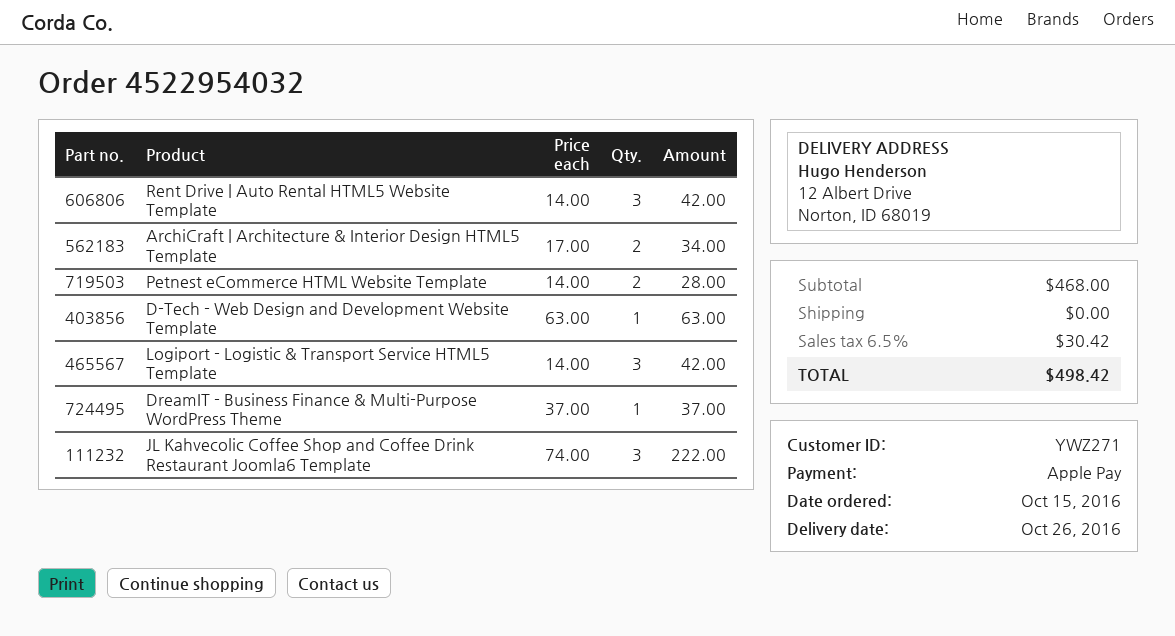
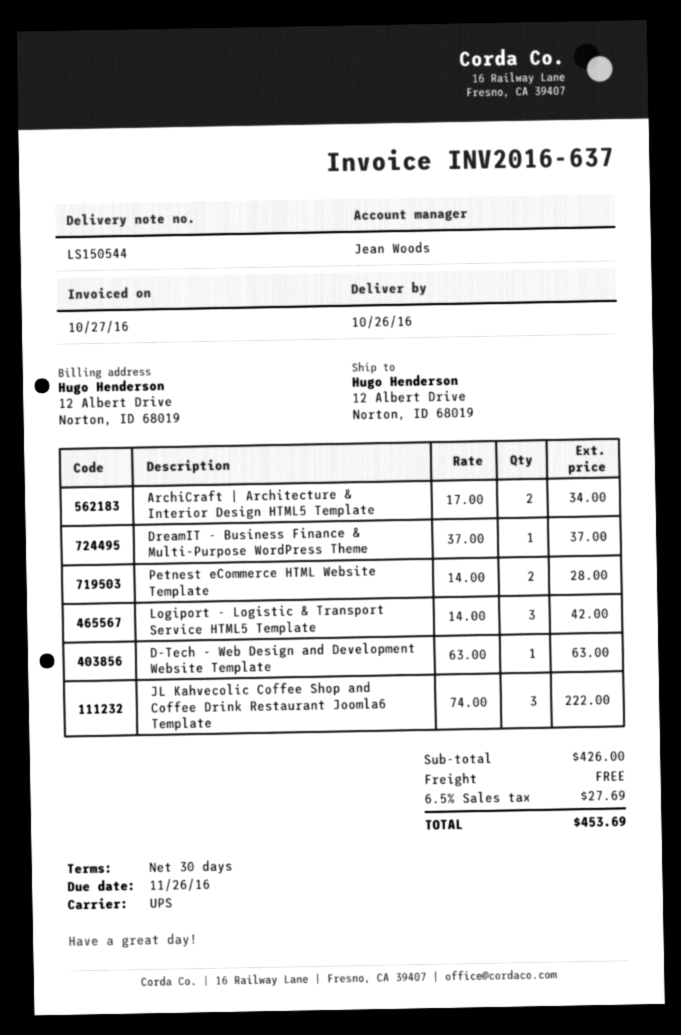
Rent Drive | Auto Rental HTML5 Website Template: 3 x 14.00 = 42.00 -> none
subtotal: 468.00 -> 426.00
tax: 6.5% = 30.42 -> 6.5% = 27.69
total: 498.42 -> 453.69

